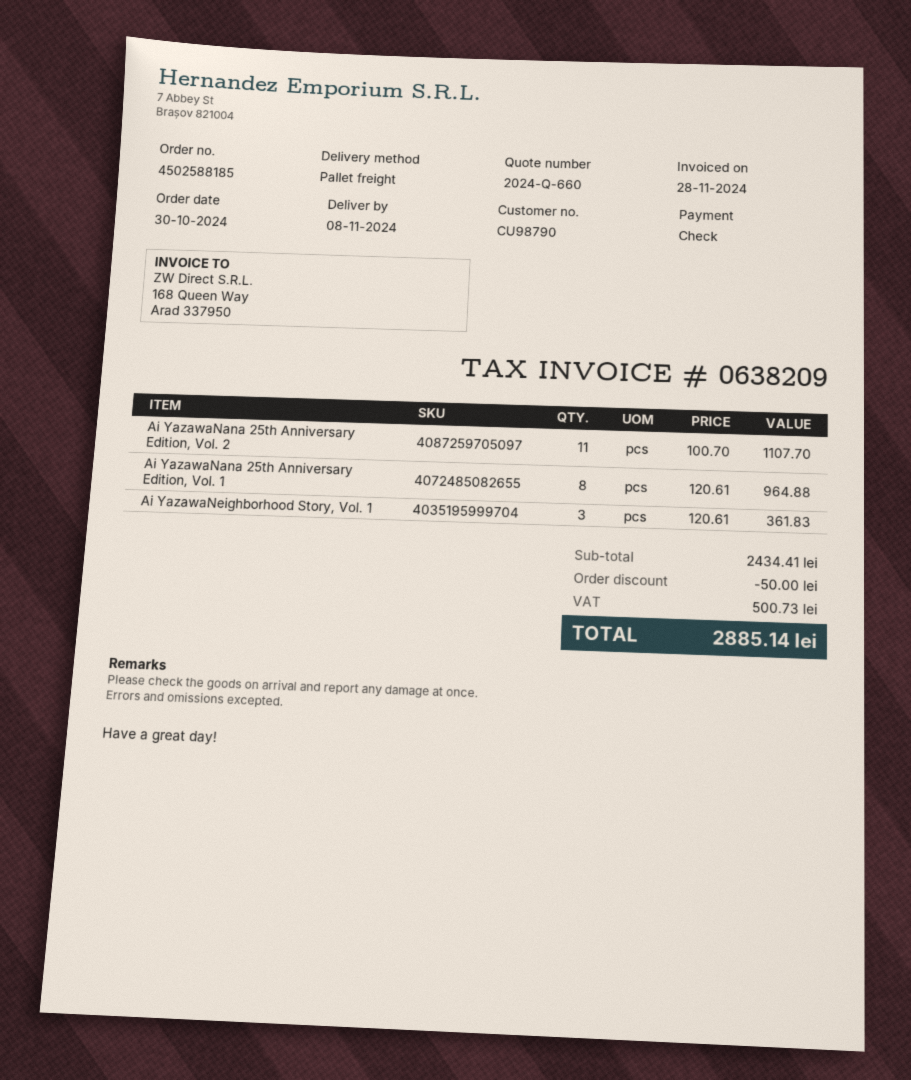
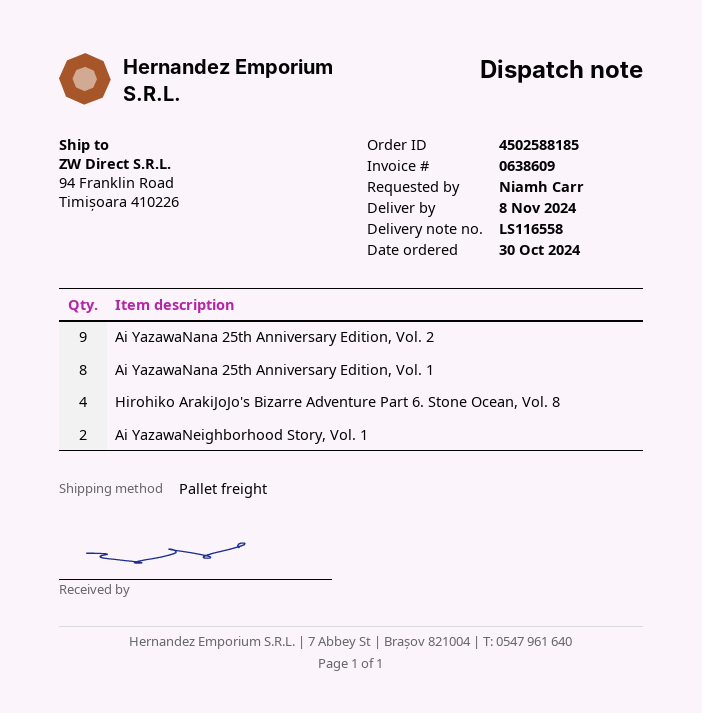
invoice number: 0638209 -> 0638609
Ai YazawaNana 25th Anniversary Edition, Vol. 2: 11 -> 9
Ai YazawaNeighborhood Story, Vol. 1: 3 -> 2
Hirohiko ArakiJoJo's Bizarre Adventure Part 6. Stone Ocean, Vol. 8: none -> 4

